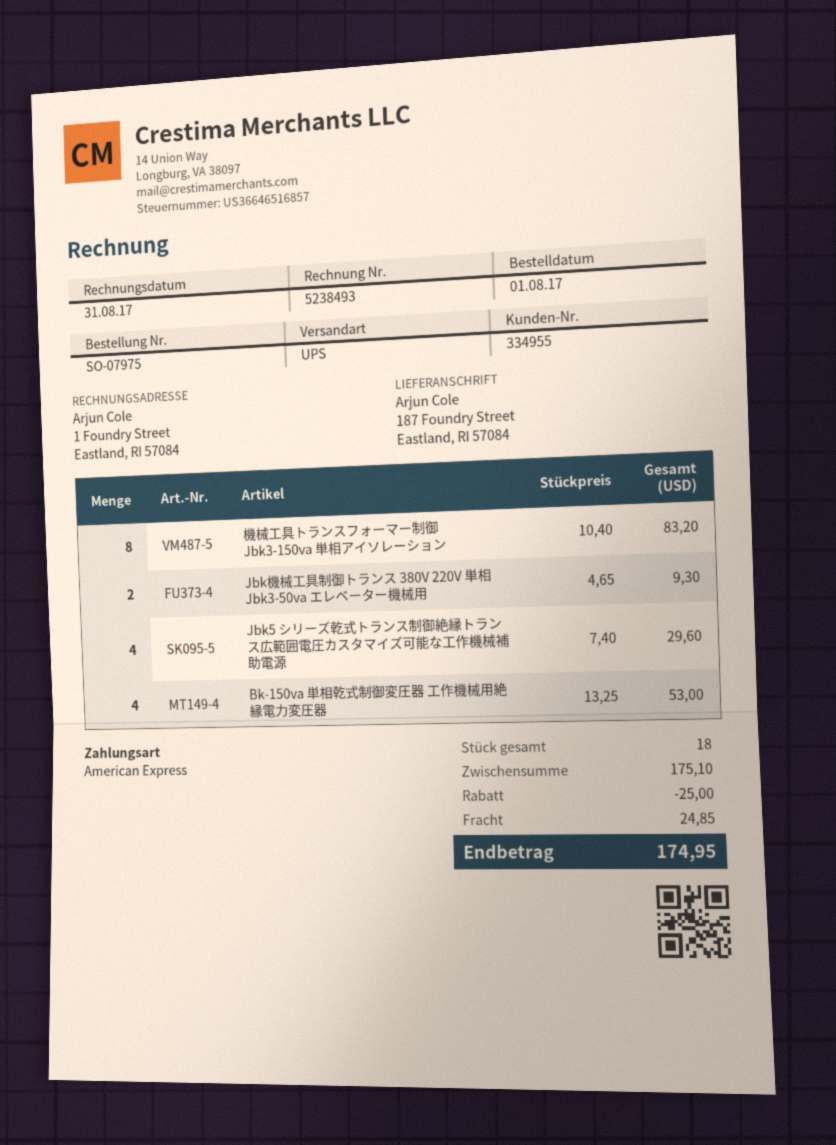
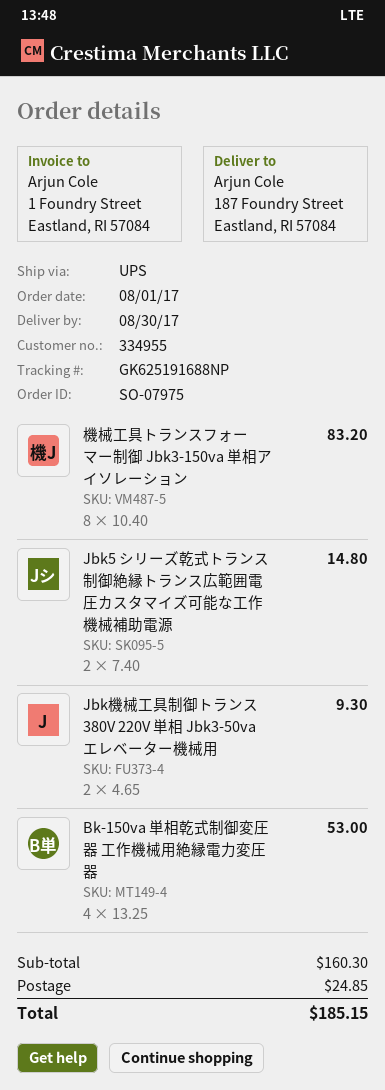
Jbk5 シリーズ乾式トランス制御絶縁トランス広範囲電圧カスタマイズ可能な工作機械補助電源: 4 x 7.40 = 29.60 -> 2 x 7.40 = 14.80
subtotal: 175.10 -> 160.30
discount: 25.00 -> none
total: 174.95 -> 185.15

